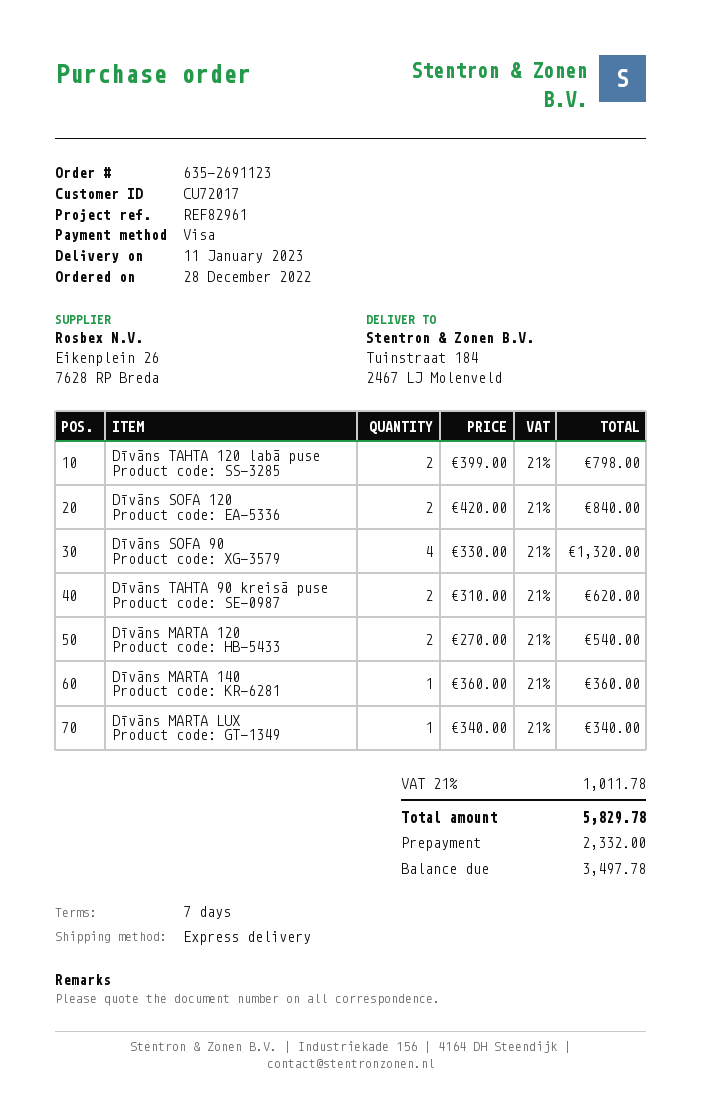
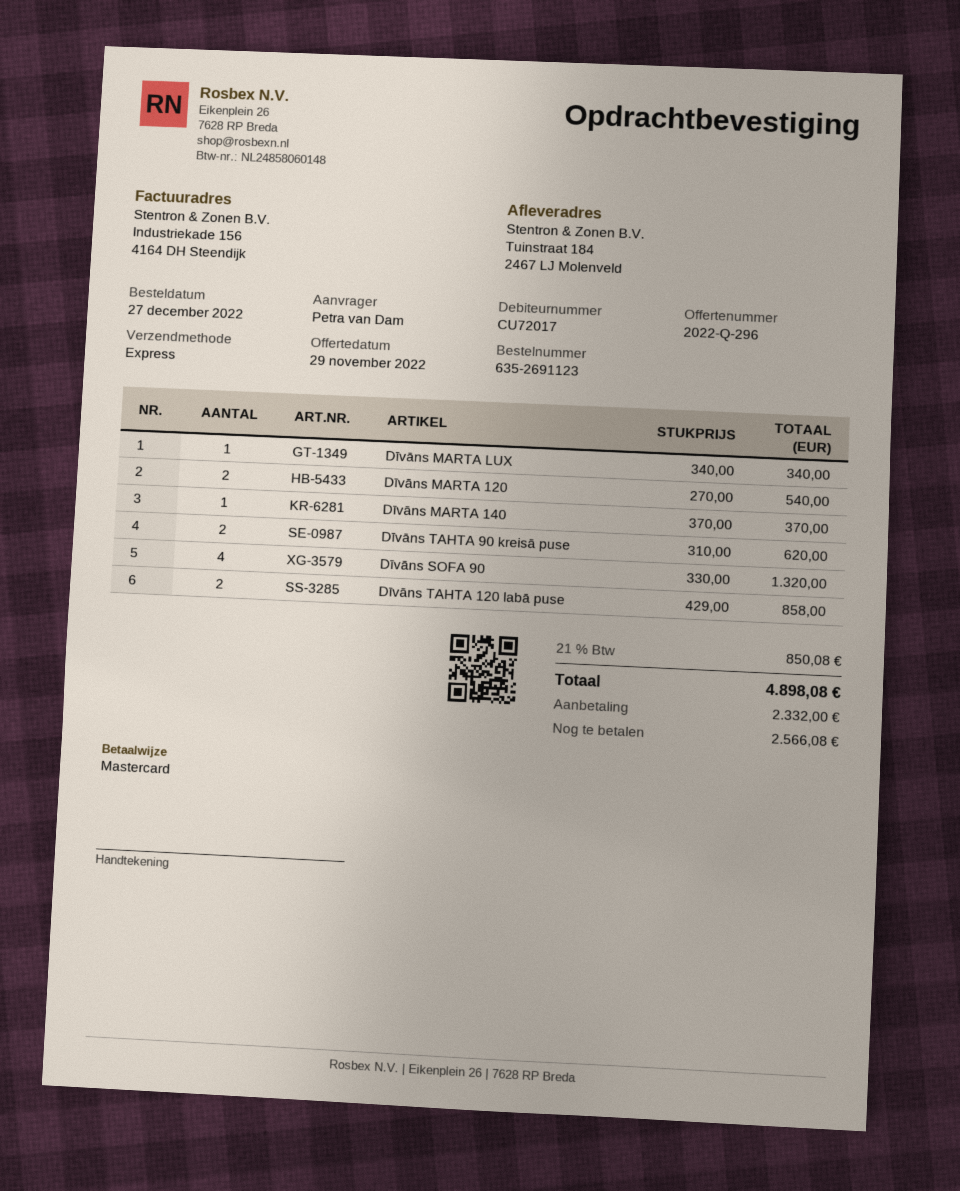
order date: 2022-12-28 -> 2022-12-27
payment method: Visa -> Mastercard
Dīvāns TAHTA 120 labā puse: 2 x 399.00 = 798.00 -> 2 x 429.00 = 858.00
Dīvāns SOFA 120: 2 x 420.00 = 840.00 -> none
Dīvāns MARTA 140: 1 x 360.00 = 360.00 -> 1 x 370.00 = 370.00
tax: 21% = 1011.78 -> 21% = 850.08
total: 5829.78 -> 4898.08
balance: 3497.78 -> 2566.08

